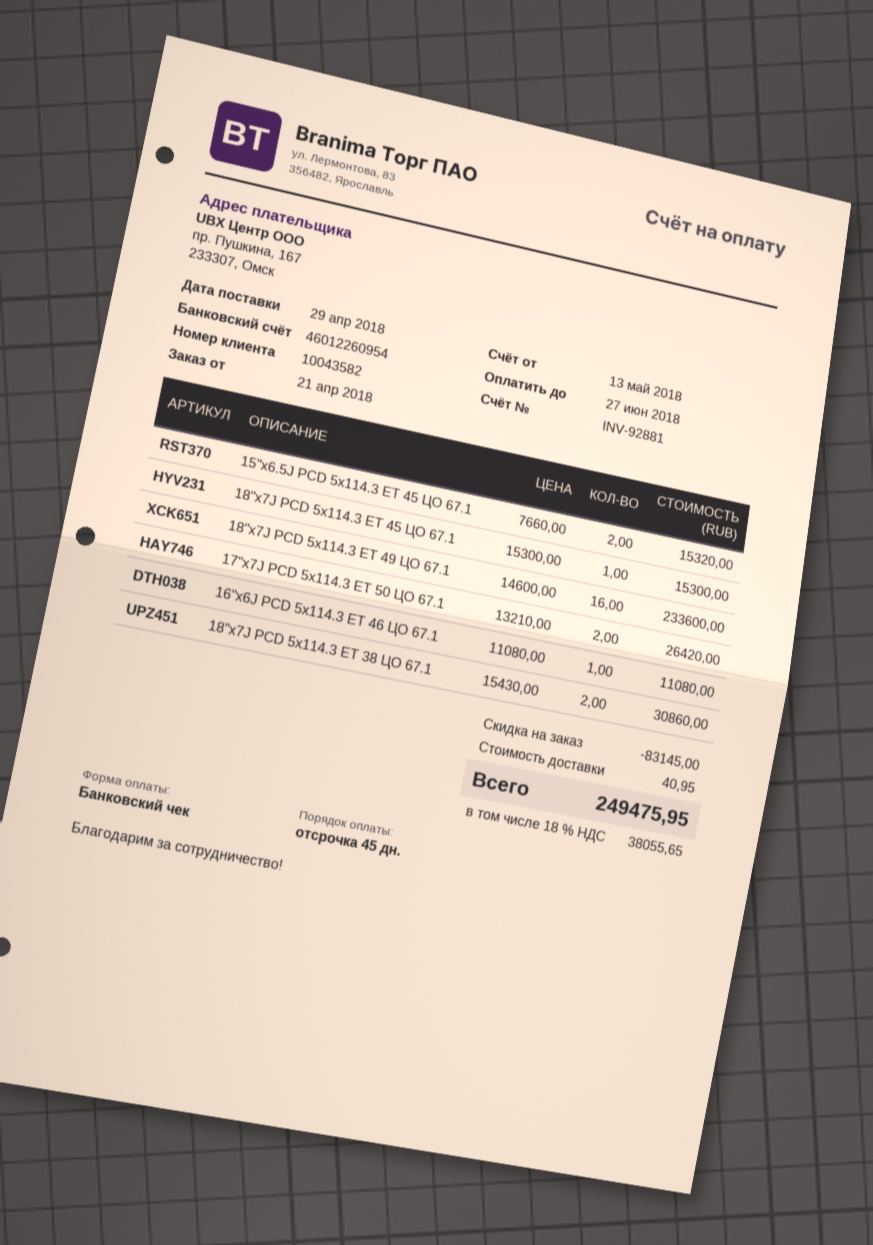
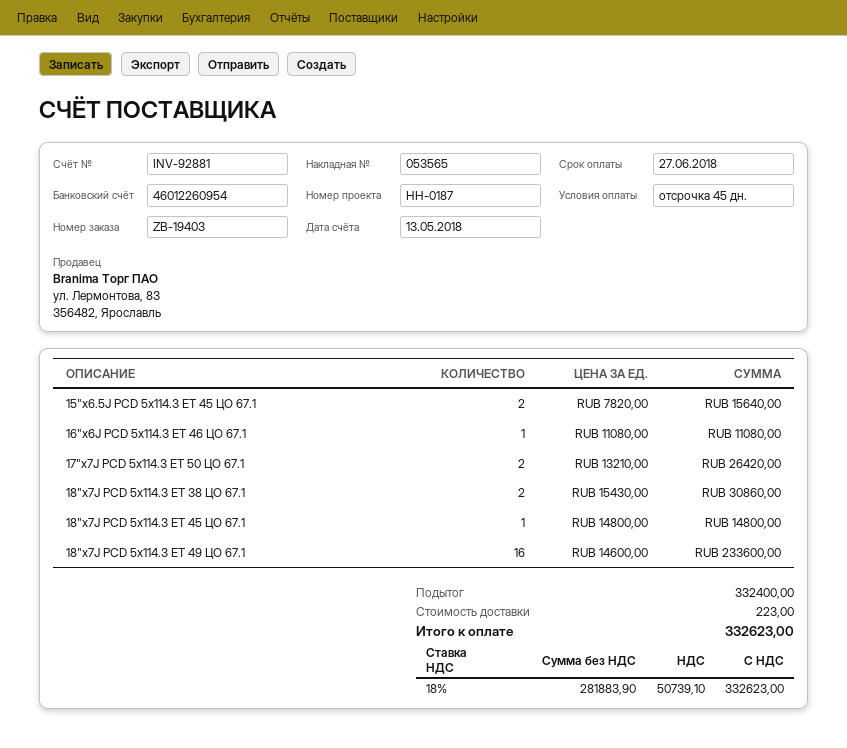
15"x6.5J PCD 5x114.3 ЕТ 45 ЦО 67.1: 2 x 7660.00 = 15320.00 -> 2 x 7820.00 = 15640.00
18"x7J PCD 5x114.3 ЕТ 45 ЦО 67.1: 1 x 15300.00 = 15300.00 -> 1 x 14800.00 = 14800.00
discount: 83145.00 -> none
shipping: 40.95 -> 223.00
tax: 18% = 38055.65 -> 18% = 50739.10
total: 249475.95 -> 332623.00

